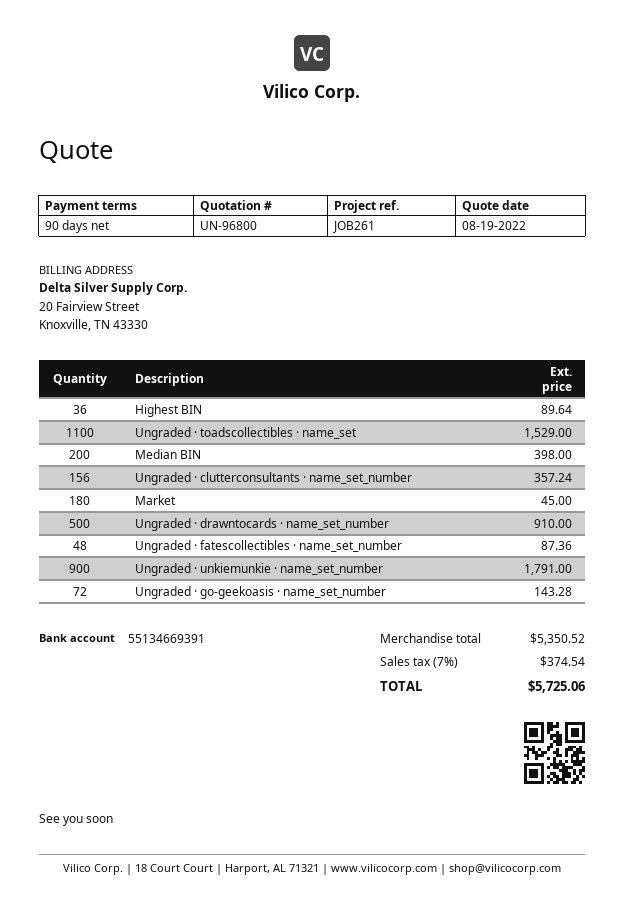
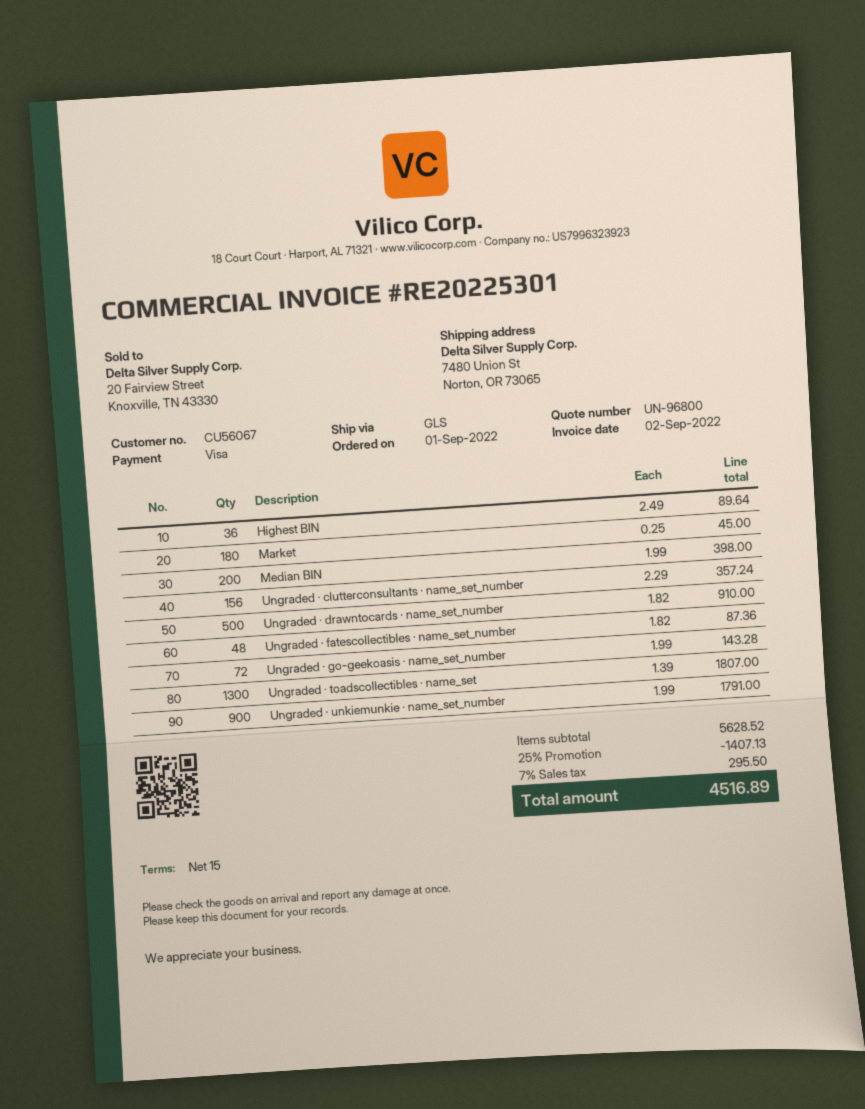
payment terms: 90 days -> 15 days
Ungraded · toadscollectibles · name_set: 1100 for 1529.00 -> 1300 for 1807.00
subtotal: 5350.52 -> 5628.52
discount: none -> 25% = 1407.13
tax: 7% = 374.54 -> 7% = 295.50
total: 5725.06 -> 4516.89

